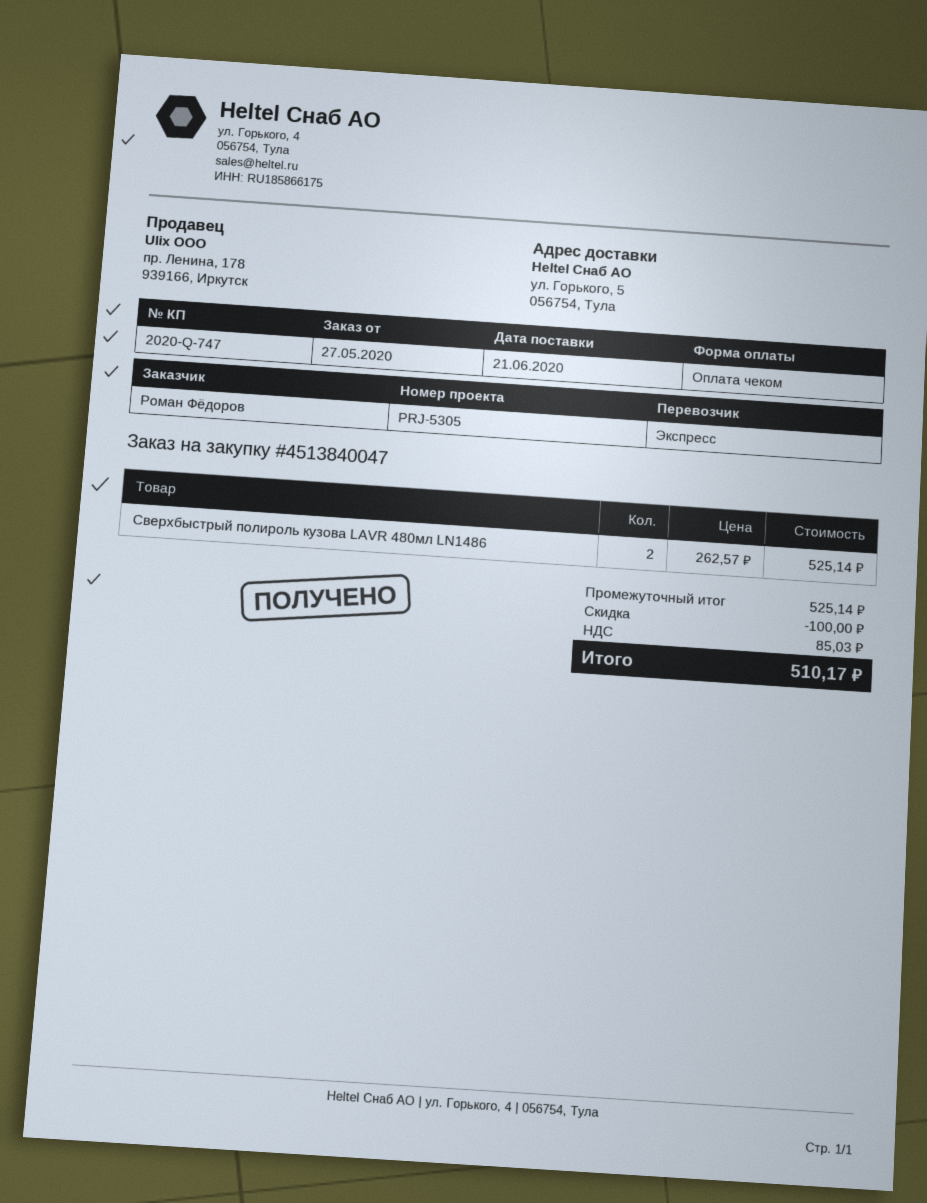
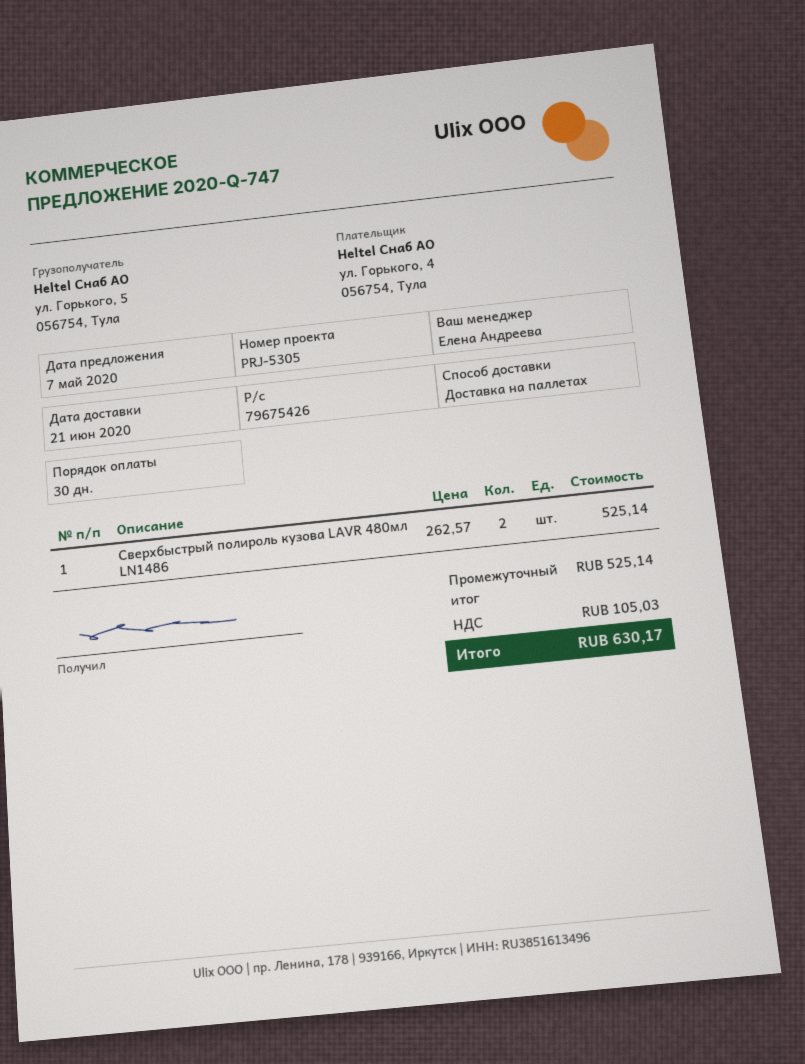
shipping method: express -> pallet freight
discount: 100.00 -> none
tax: 85.03 -> 105.03
total: 510.17 -> 630.17

